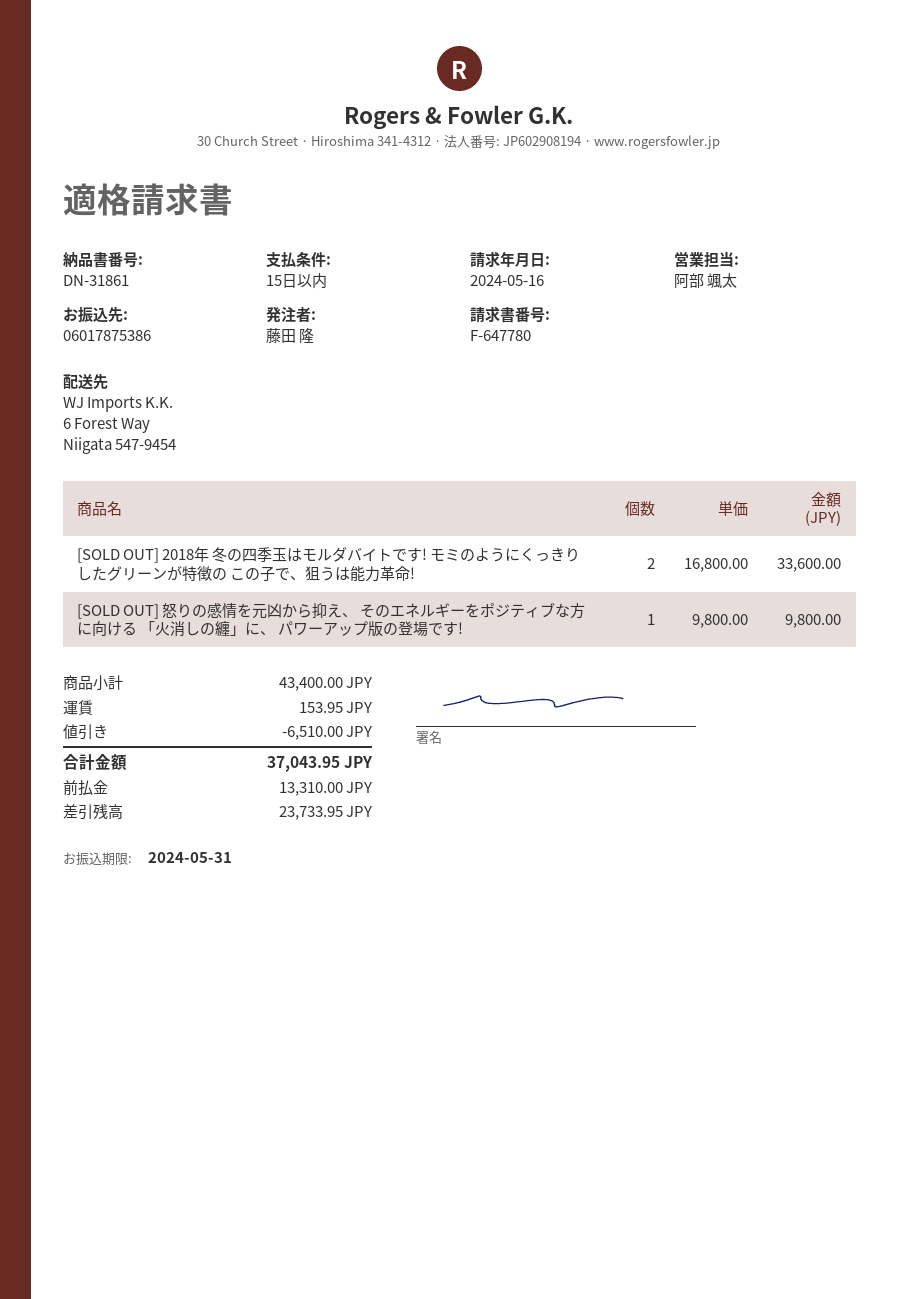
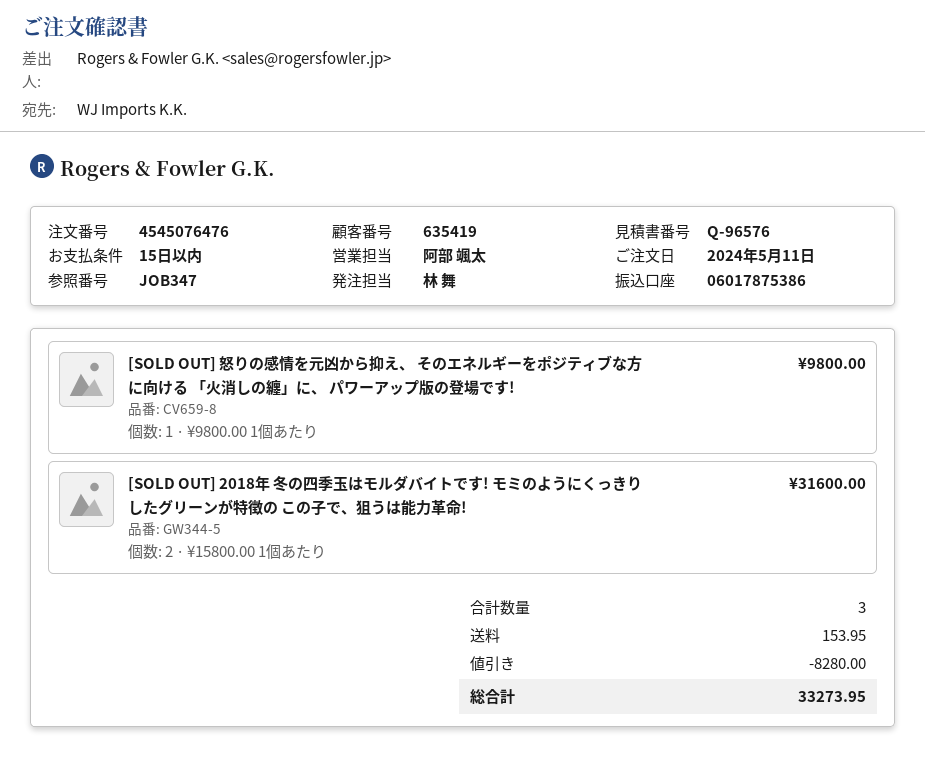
ordered by: 藤田 隆 -> 林 舞
[SOLD OUT] 2018年 冬の四季玉はモルダバイトです! モミのようにくっきりしたグリーンが特徴の この子で、狙うは能力革命!: 2 x 16800.00 = 33600.00 -> 2 x 15800.00 = 31600.00
discount: 6510.00 -> 8280.00
total: 37043.95 -> 33273.95

